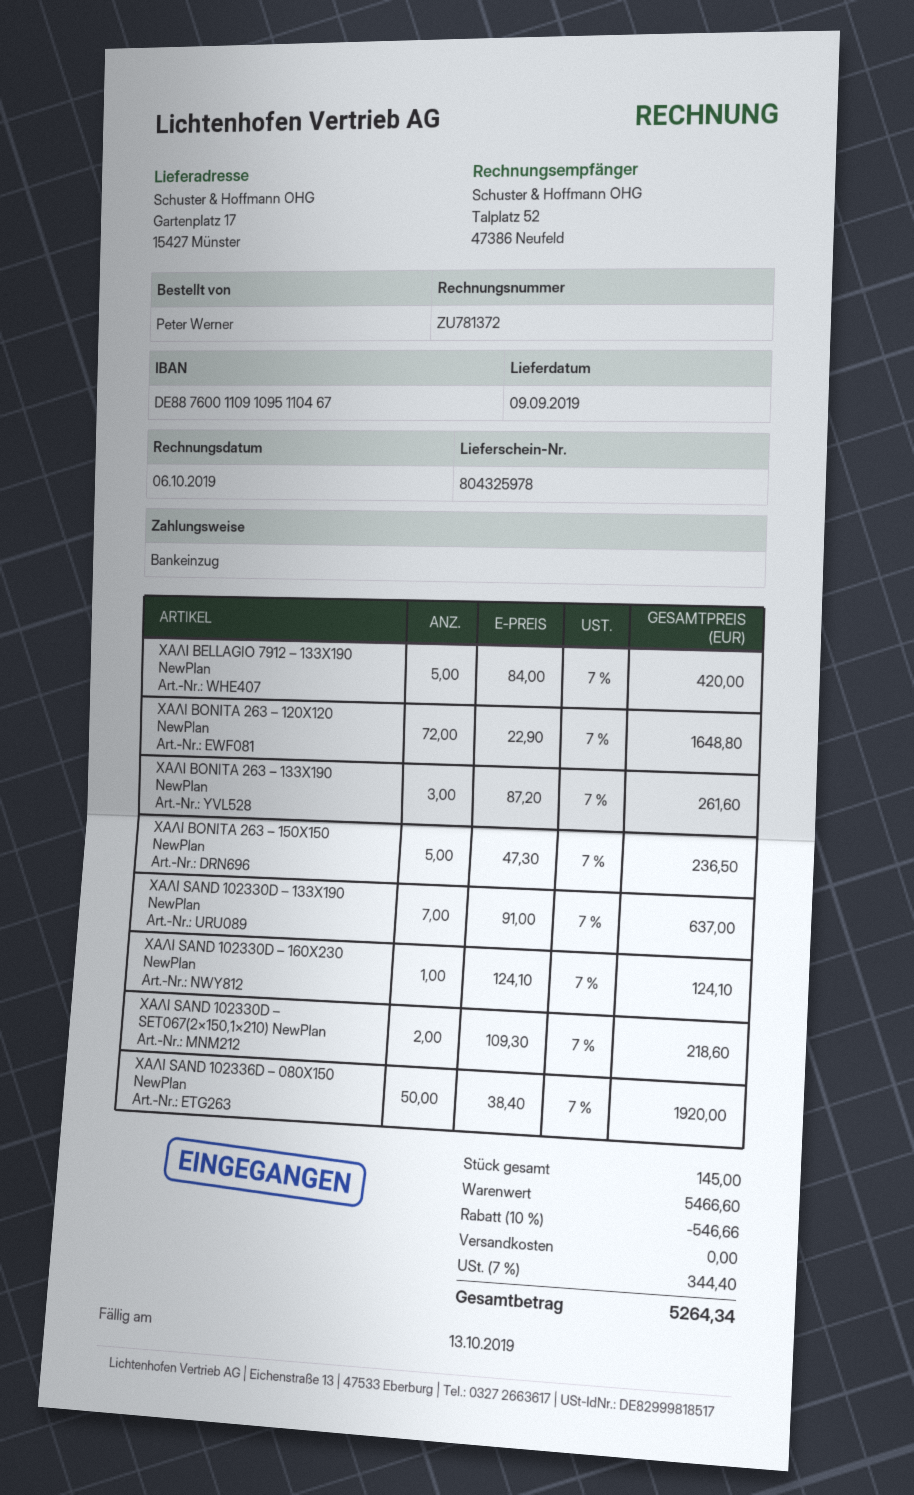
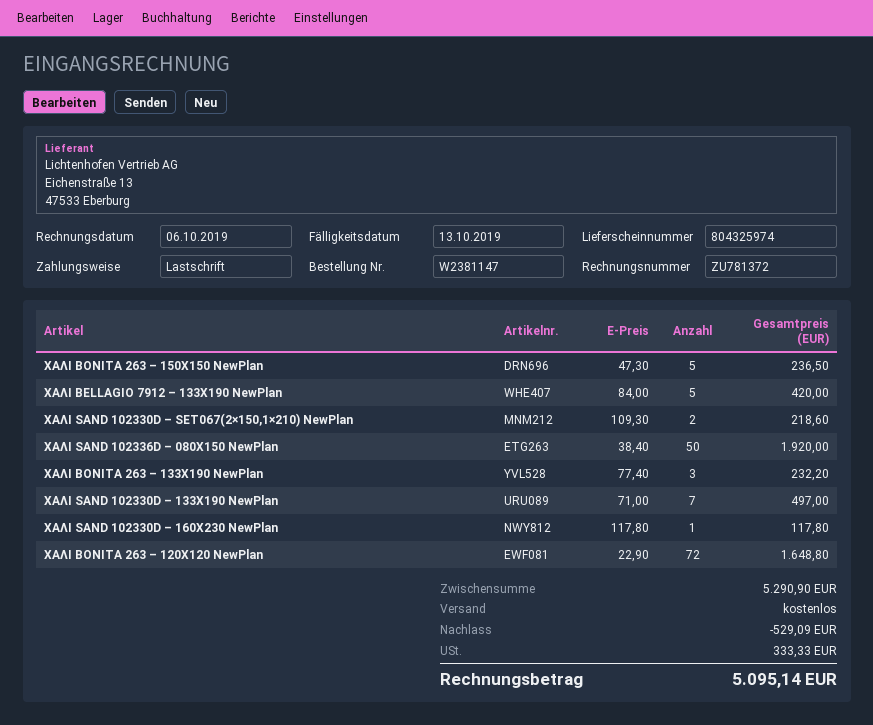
delivery note number: 804325978 -> 804325974
ΧΑΛΙ BONITA 263 – 133X190 NewPlan: 3 x 87.20 = 261.60 -> 3 x 77.40 = 232.20
ΧΑΛΙ SAND 102330D – 133X190 NewPlan: 7 x 91.00 = 637.00 -> 7 x 71.00 = 497.00
ΧΑΛΙ SAND 102330D – 160X230 NewPlan: 1 x 124.10 = 124.10 -> 1 x 117.80 = 117.80
subtotal: 5466.60 -> 5290.90
discount: 546.66 -> 529.09
tax: 344.40 -> 333.33
total: 5264.34 -> 5095.14

